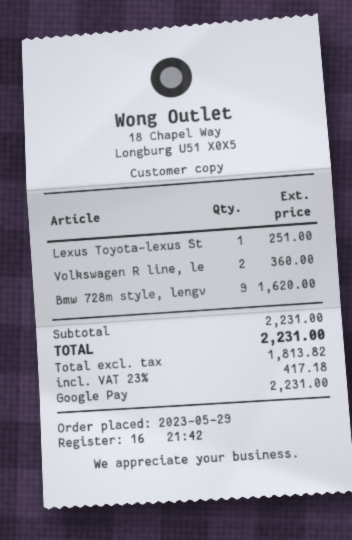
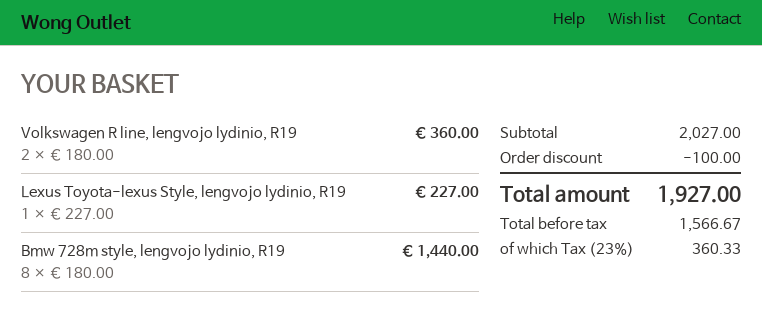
Lexus Toyota-lexus St: 1 for 251.00 -> 1 for 227.00
Bmw 728m style, lengv: 9 for 1620.00 -> 8 for 1440.00
subtotal: 2231.00 -> 2027.00
discount: none -> 100.00
net: 1813.82 -> 1566.67
tax: 23% = 417.18 -> 23% = 360.33
total: 2231.00 -> 1927.00

